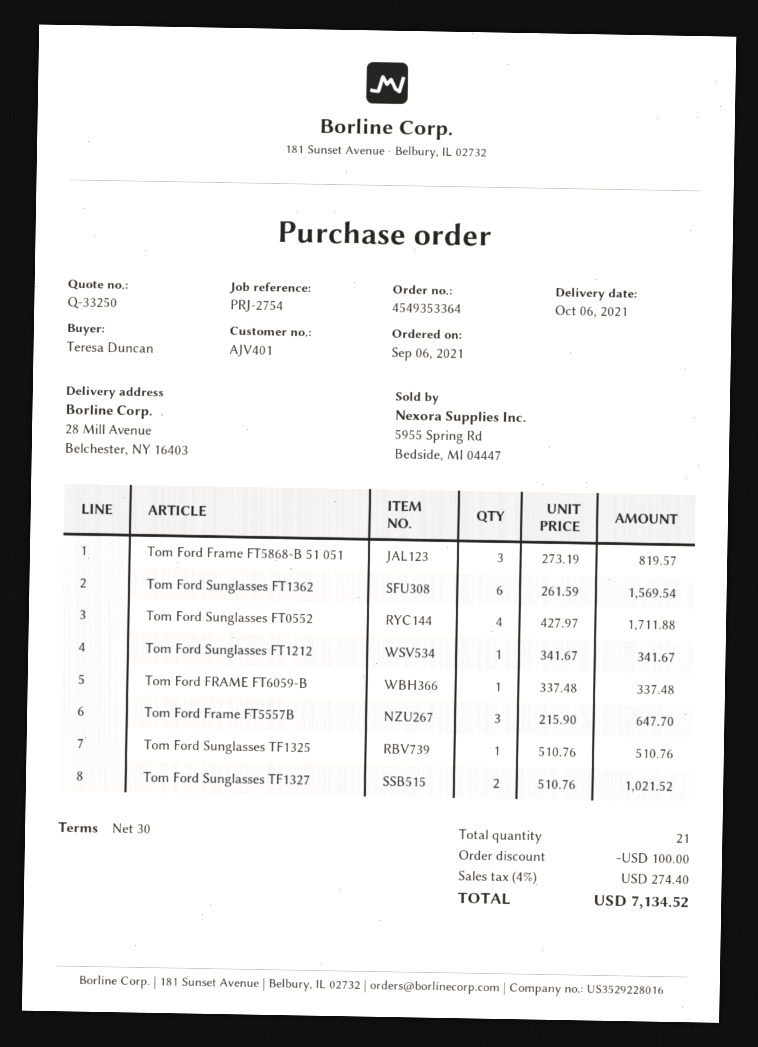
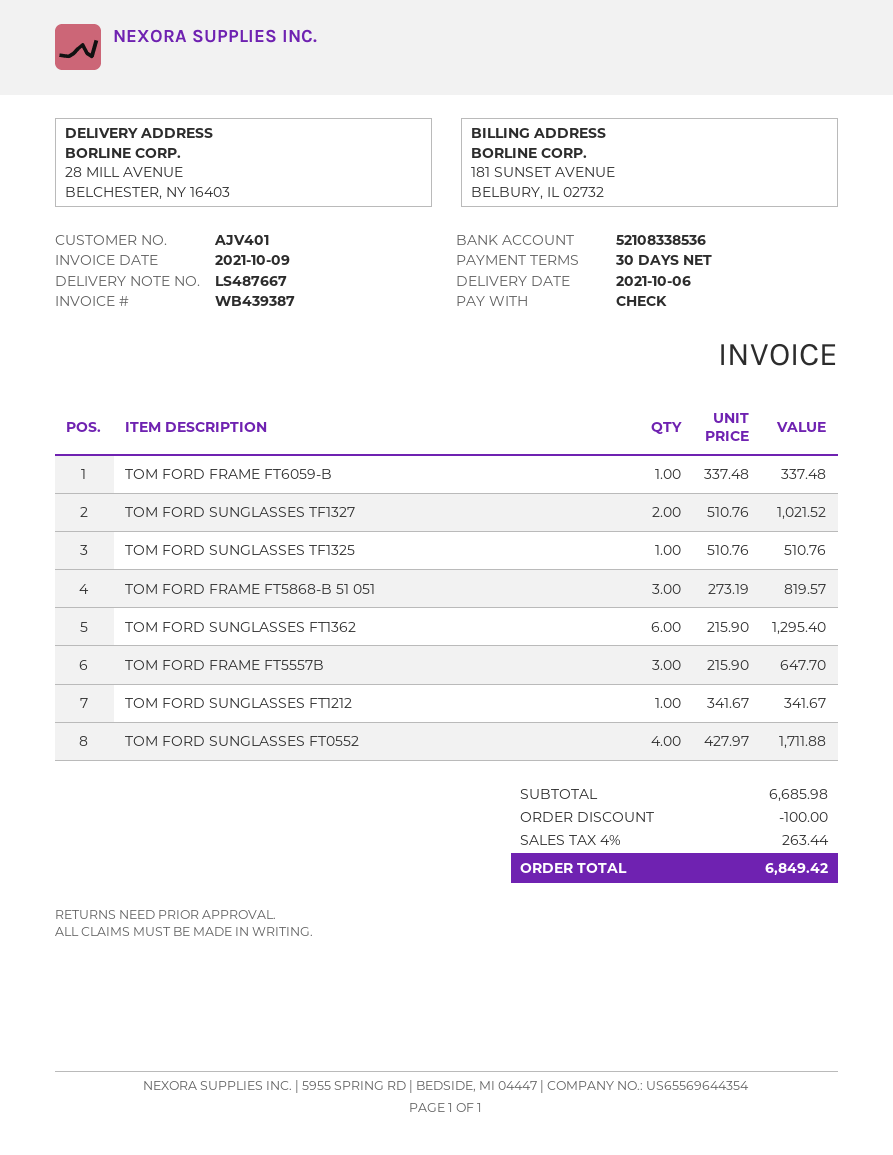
Tom Ford Sunglasses FT1362: 6 x 261.59 = 1569.54 -> 6 x 215.90 = 1295.40
tax: 4% = 274.40 -> 4% = 263.44
total: 7134.52 -> 6849.42

